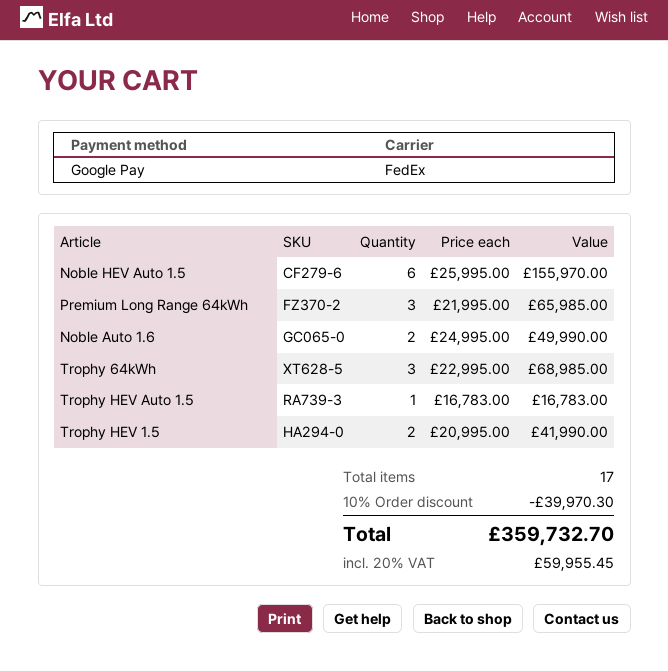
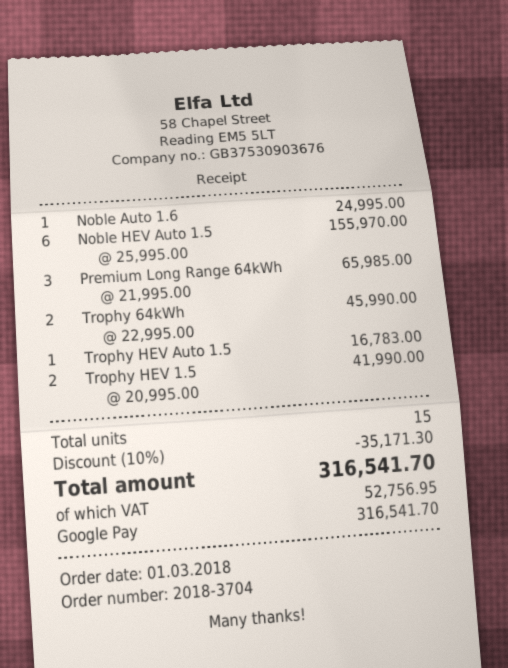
Noble Auto 1.6: 2 x 24995.00 = 49990.00 -> 1 x 24995.00 = 24995.00
Trophy 64kWh: 3 x 22995.00 = 68985.00 -> 2 x 22995.00 = 45990.00
total quantity: 17 -> 15
discount: 10% = 39970.30 -> 10% = 35171.30
tax: 59955.45 -> 52756.95
total: 359732.70 -> 316541.70

